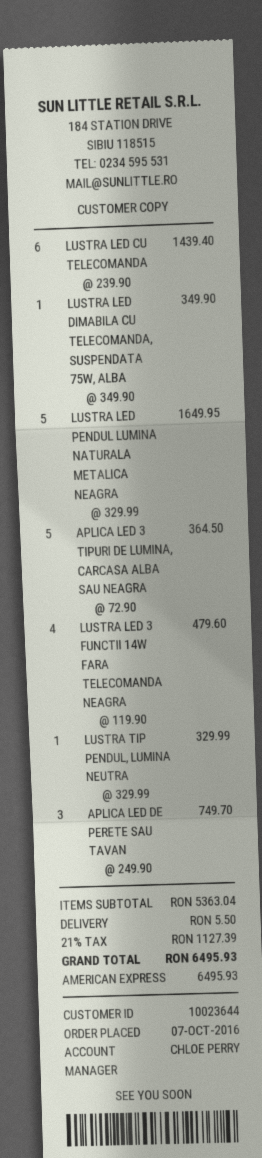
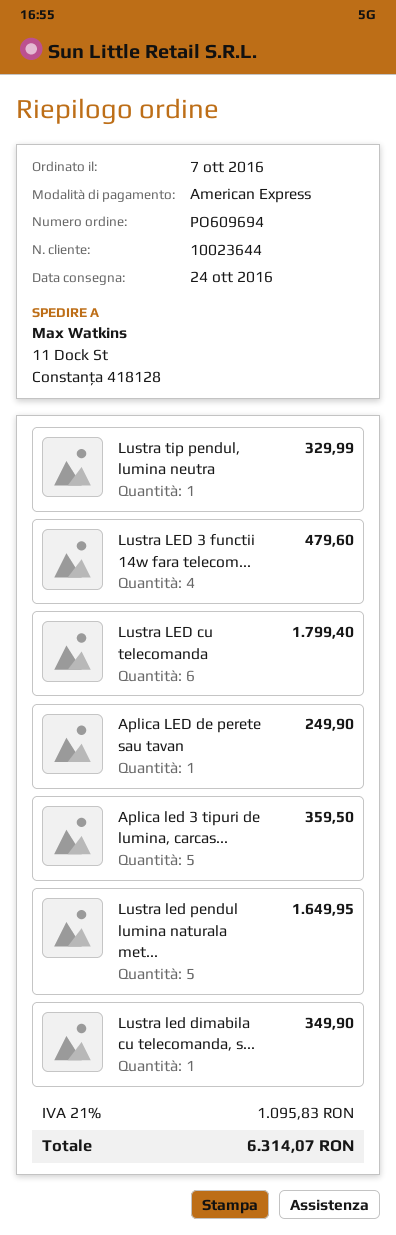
LUSTRA LED CU TELECOMANDA: 6 for 1439.40 -> 6 for 1799.40
APLICA LED 3 TIPURI DE LUMINA, CARCASA ALBA SAU NEAGRA: 5 for 364.50 -> 5 for 359.50
APLICA LED DE PERETE SAU TAVAN: 3 for 749.70 -> 1 for 249.90
shipping: 5.50 -> none
tax: 21% = 1127.39 -> 21% = 1095.83
total: 6495.93 -> 6314.07

